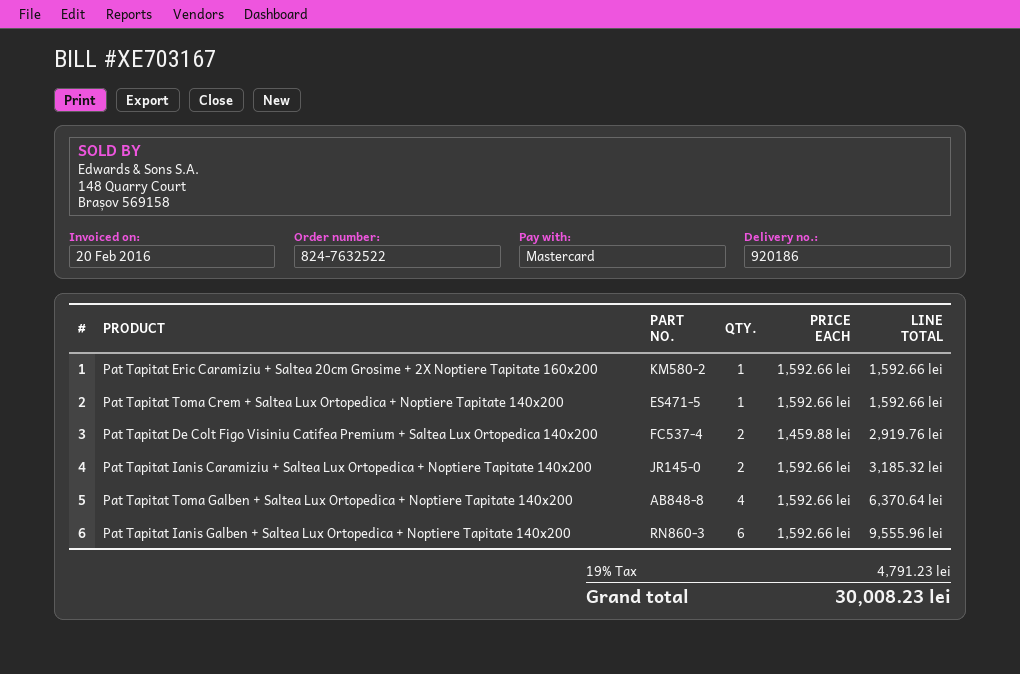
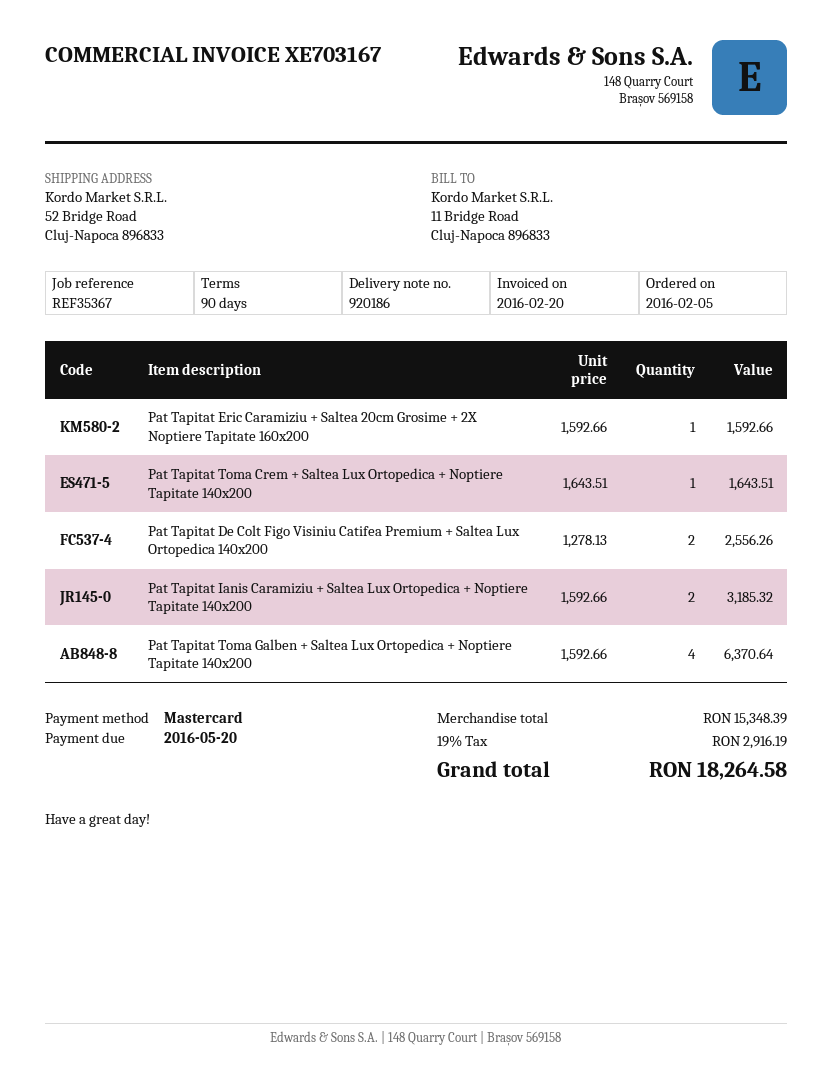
Pat Tapitat Toma Crem + Saltea Lux Ortopedica + Noptiere Tapitate 140x200: 1 x 1592.66 = 1592.66 -> 1 x 1643.51 = 1643.51
Pat Tapitat De Colt Figo Visiniu Catifea Premium + Saltea Lux Ortopedica 140x200: 2 x 1459.88 = 2919.76 -> 2 x 1278.13 = 2556.26
Pat Tapitat Ianis Galben + Saltea Lux Ortopedica + Noptiere Tapitate 140x200: 6 x 1592.66 = 9555.96 -> none
tax: 19% = 4791.23 -> 19% = 2916.19
total: 30008.23 -> 18264.58

